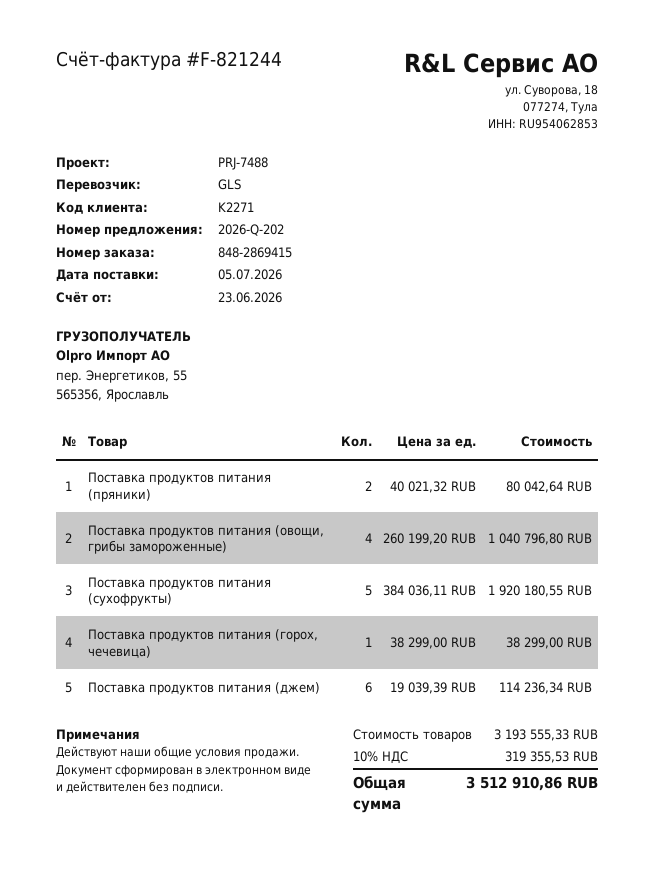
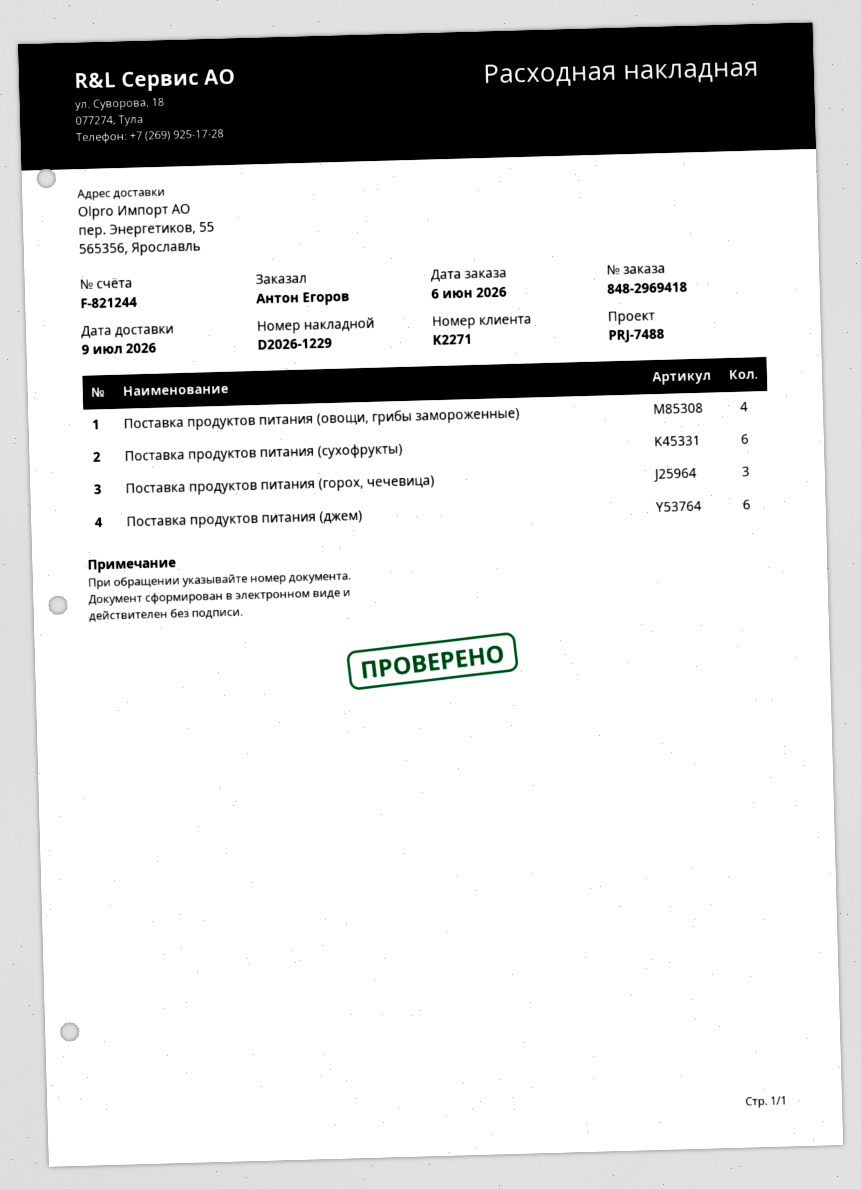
order number: 848-2869415 -> 848-2969418
delivery date: 2026-07-05 -> 2026-07-09
Поставка продуктов питания (пряники): 2 -> none
Поставка продуктов питания (сухофрукты): 5 -> 6
Поставка продуктов питания (горох, чечевица): 1 -> 3

